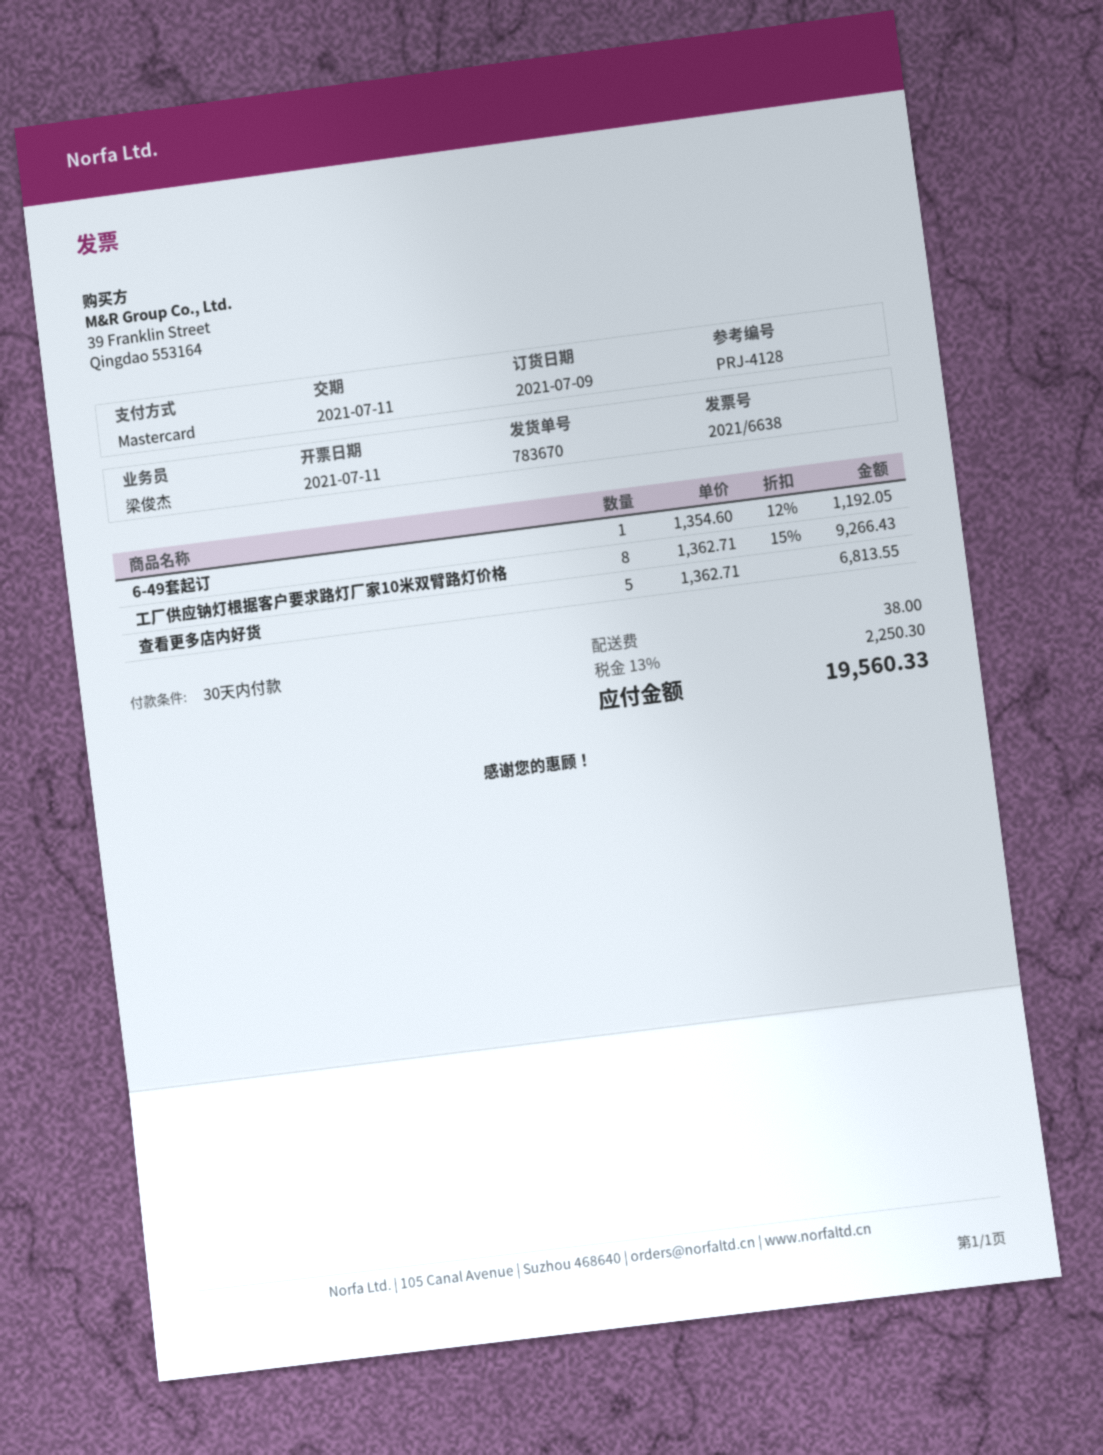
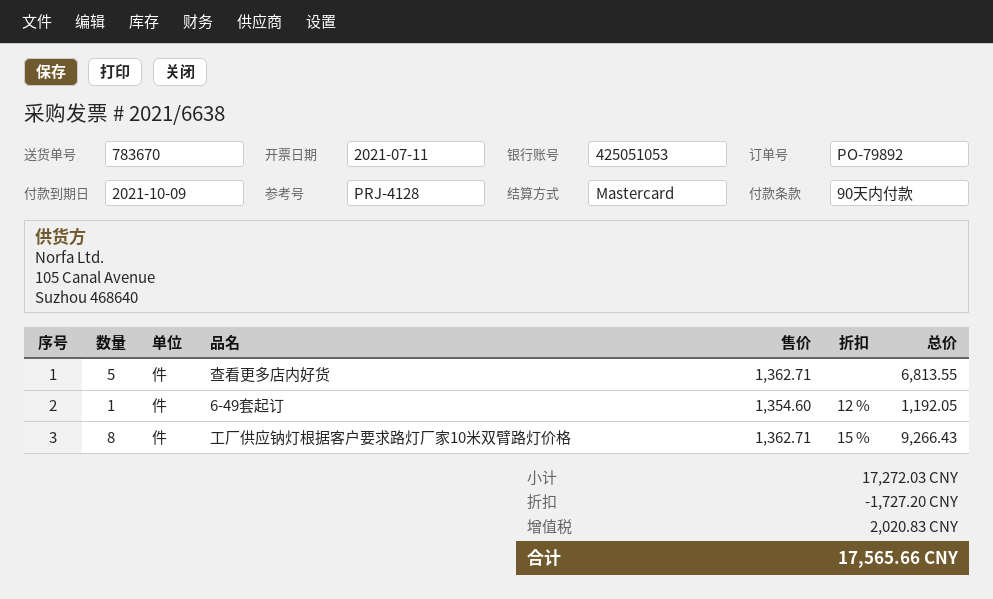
payment terms: 30 days -> 90 days
discount: none -> 1727.20
shipping: 38.00 -> none
tax: 2250.30 -> 2020.83
total: 19560.33 -> 17565.66

